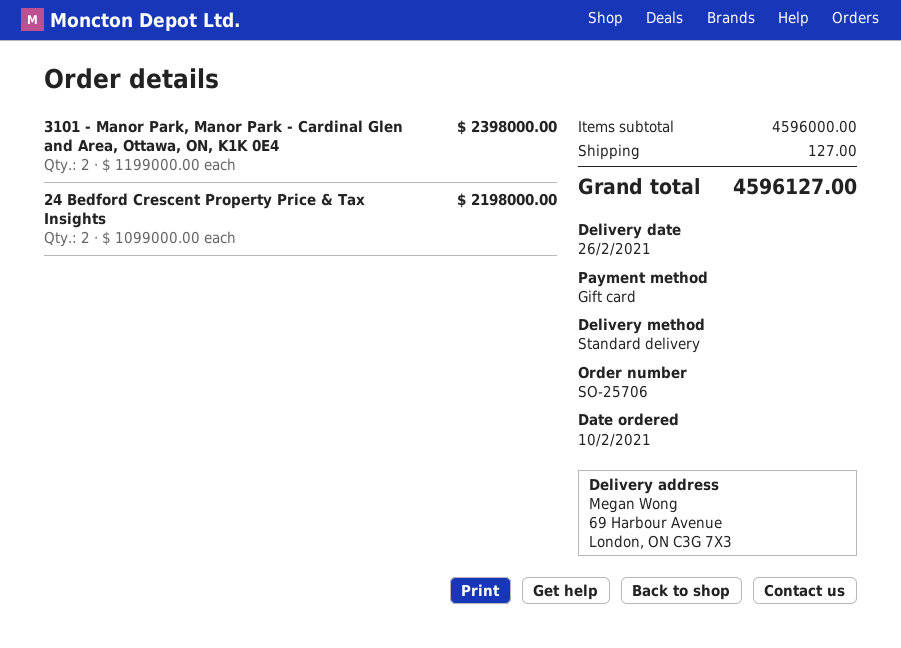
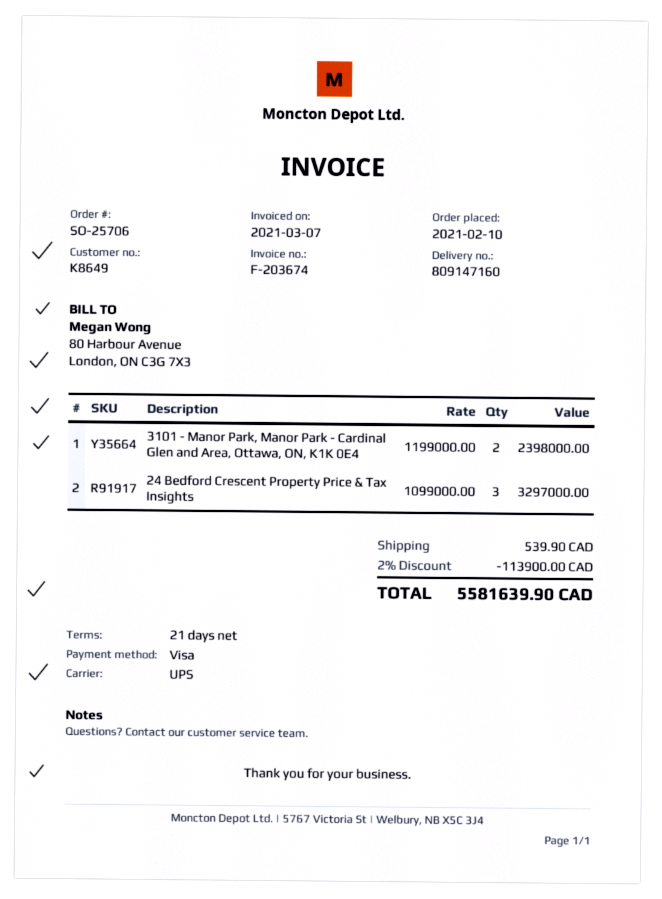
payment method: gift card -> Visa
shipping method: standard -> UPS
24 Bedford Crescent Property Price & Tax Insights: 2 x 1099000.00 = 2198000.00 -> 3 x 1099000.00 = 3297000.00
discount: none -> 2% = 113900.00
shipping: 127.00 -> 539.90
total: 4596127.00 -> 5581639.90

